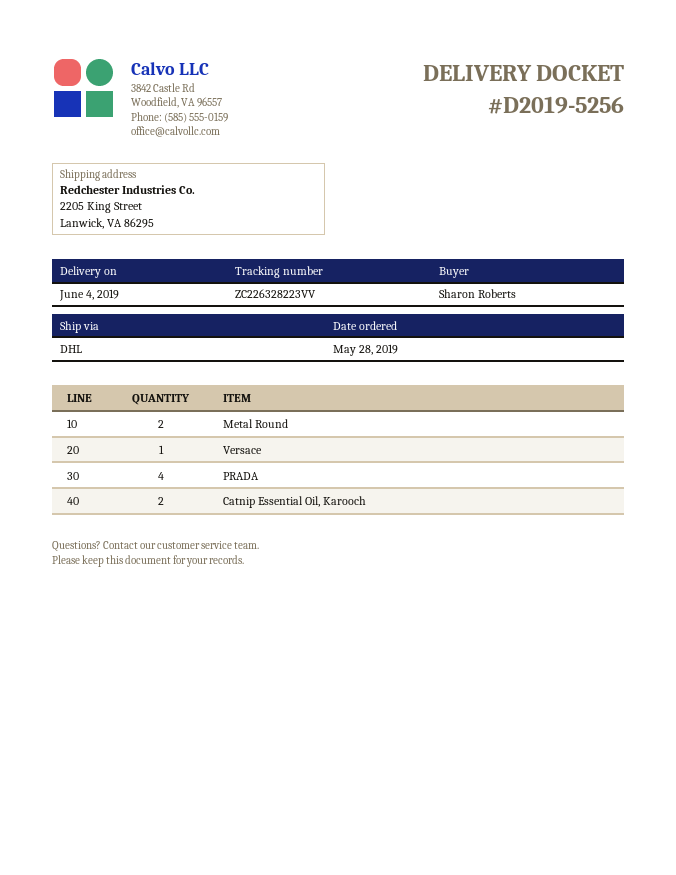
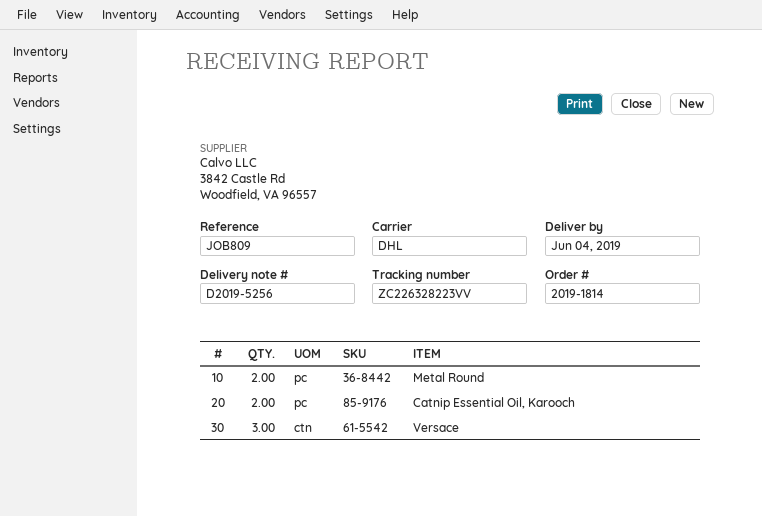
Versace: 1 -> 3
PRADA: 4 -> none

